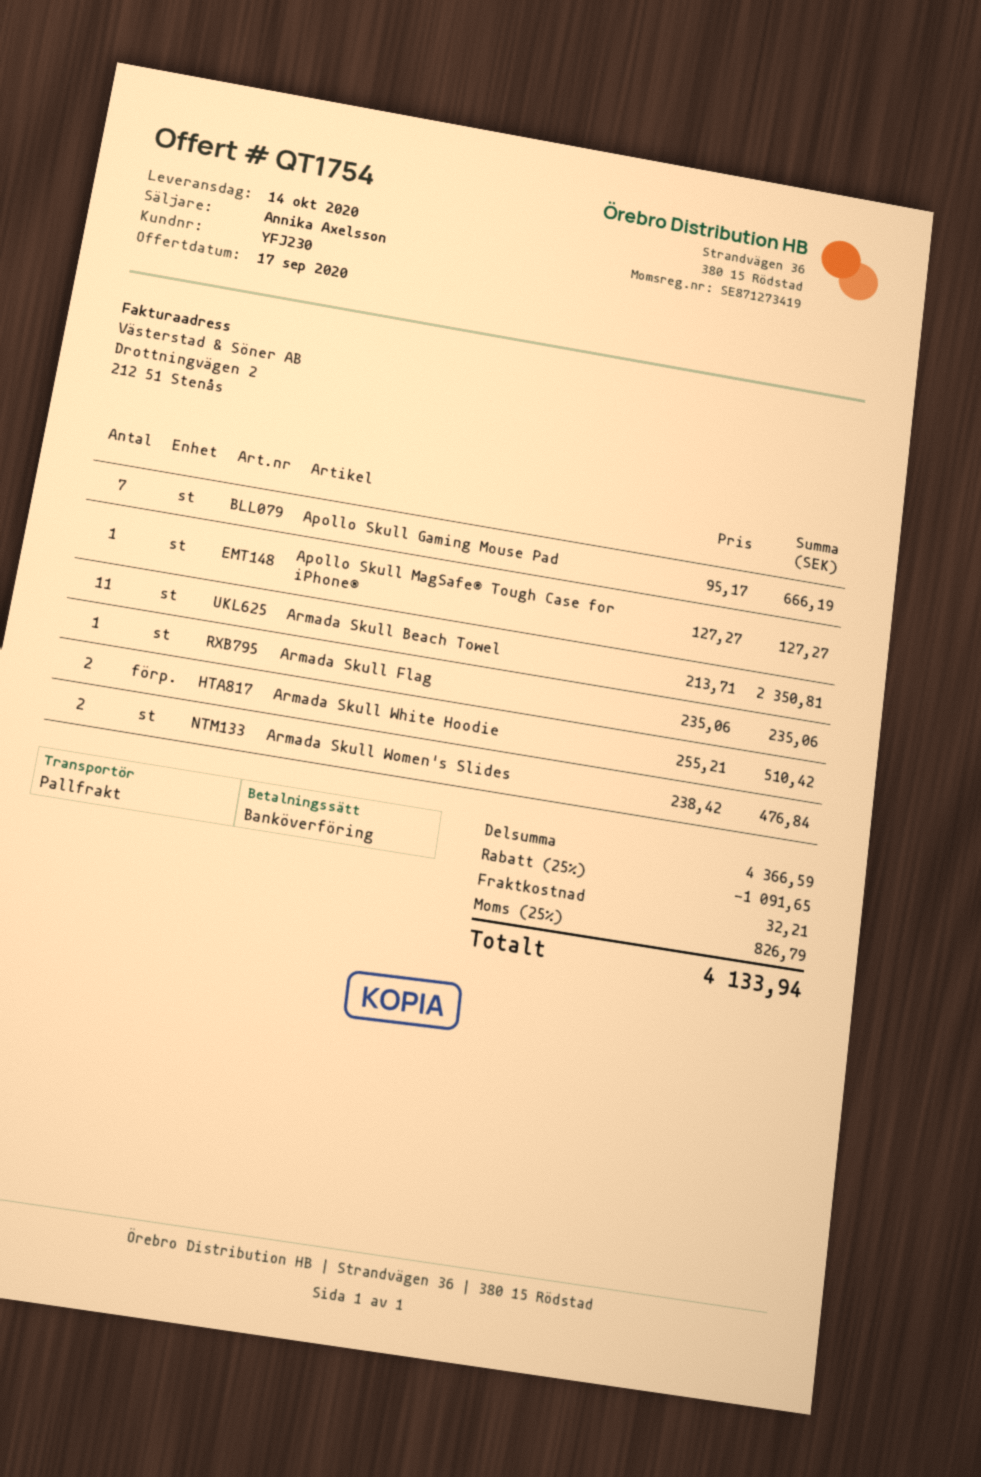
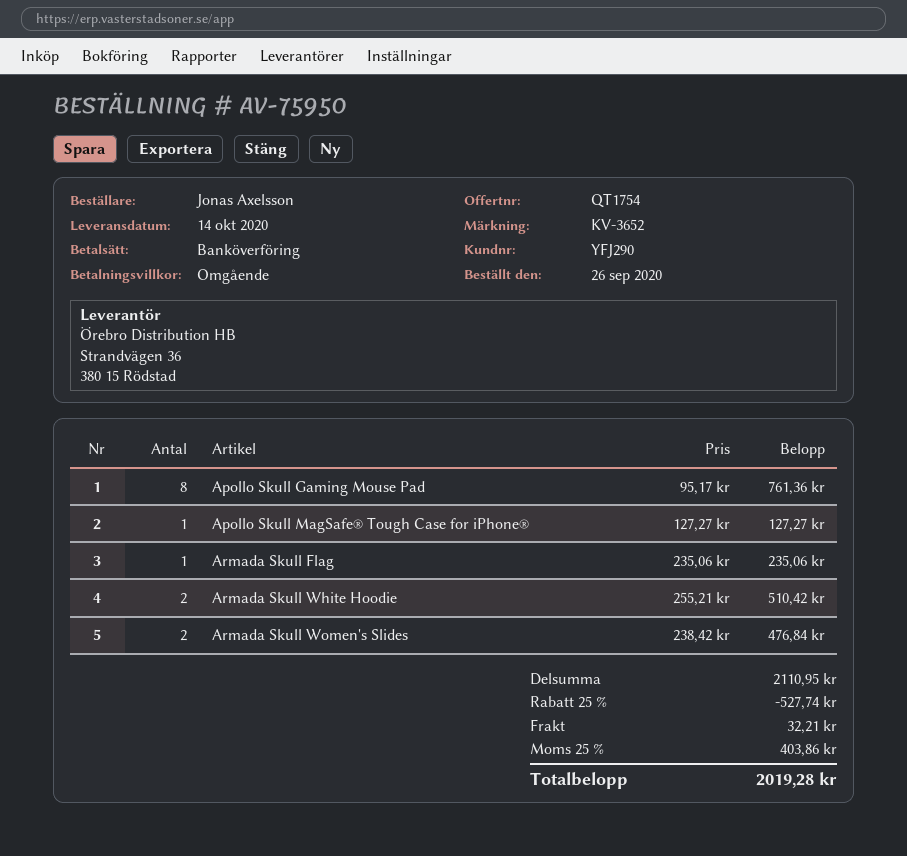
customer number: YFJ230 -> YFJ290
Apollo Skull Gaming Mouse Pad: 7 x 95.17 = 666.19 -> 8 x 95.17 = 761.36
Armada Skull Beach Towel: 11 x 213.71 = 2350.81 -> none
subtotal: 4366.59 -> 2110.95
discount: 25% = 1091.65 -> 25% = 527.74
tax: 25% = 826.79 -> 25% = 403.86
total: 4133.94 -> 2019.28

